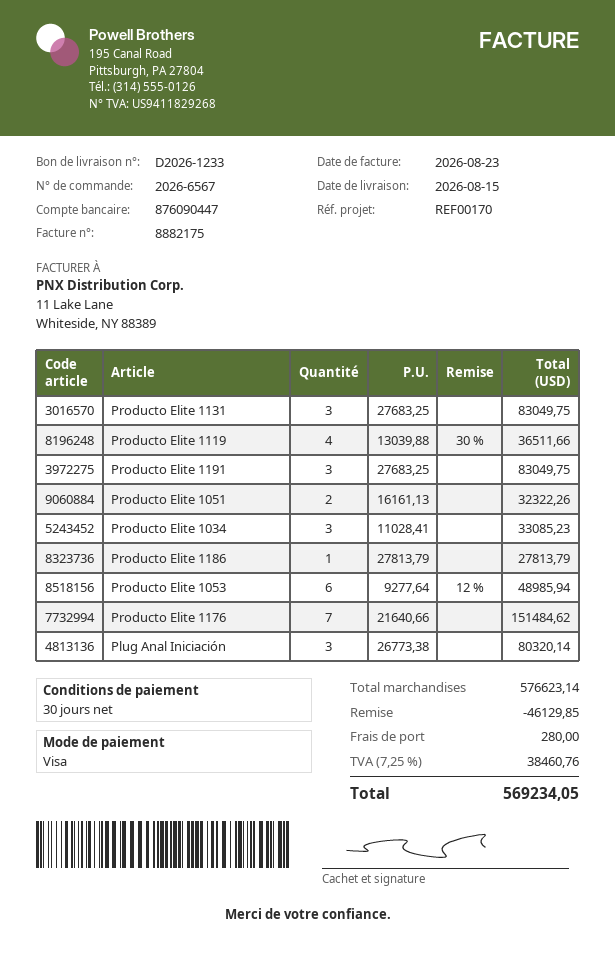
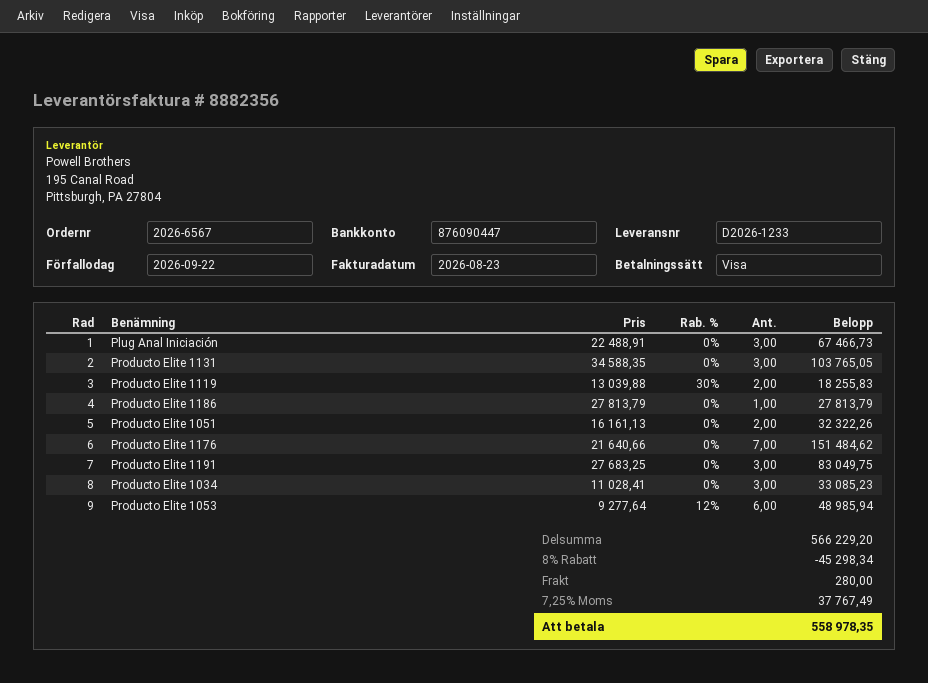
invoice number: 8882175 -> 8882356
Producto Elite 1131: 3 x 27683.25 = 83049.75 -> 3 x 34588.35 = 103765.05
Producto Elite 1119: 4 x 13039.88 - 30% = 36511.66 -> 2 x 13039.88 - 30% = 18255.83
Plug Anal Iniciación: 3 x 26773.38 = 80320.14 -> 3 x 22488.91 = 67466.73
subtotal: 576623.14 -> 566229.20
discount: 46129.85 -> 45298.34
tax: 7.25% = 38460.76 -> 7.25% = 37767.49
total: 569234.05 -> 558978.35

